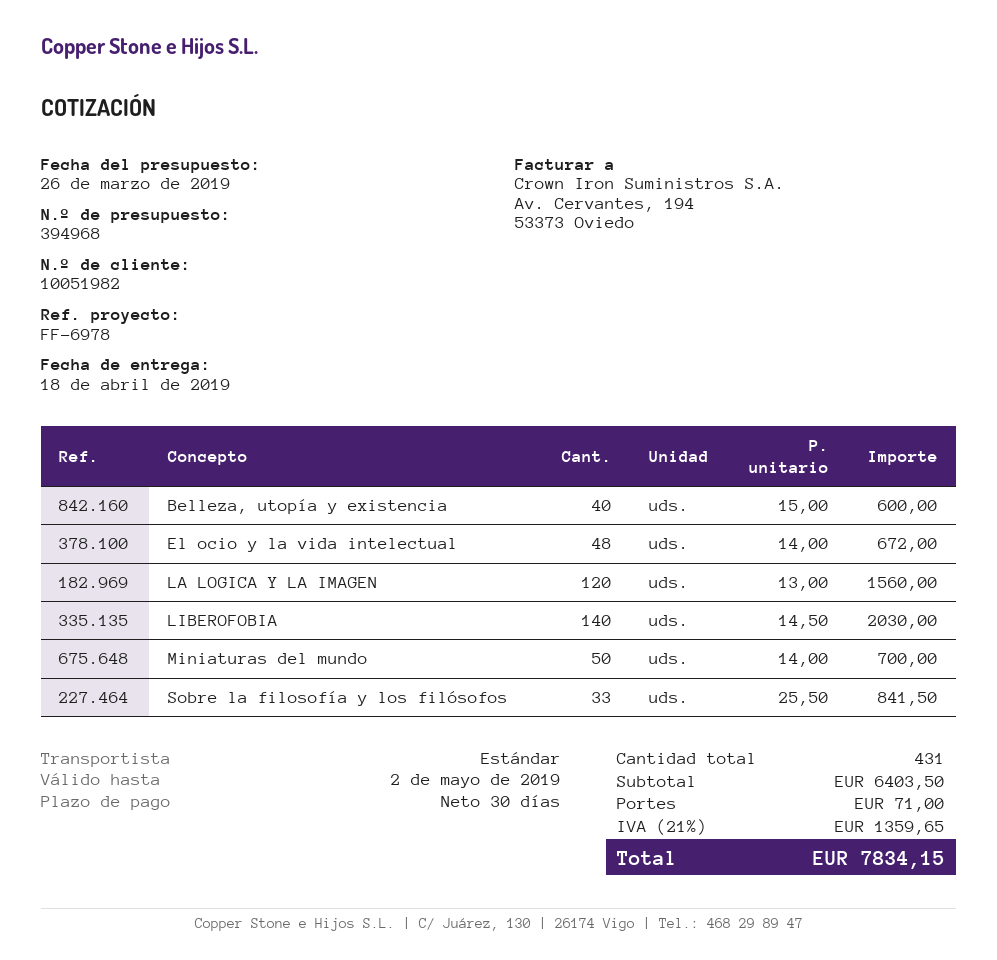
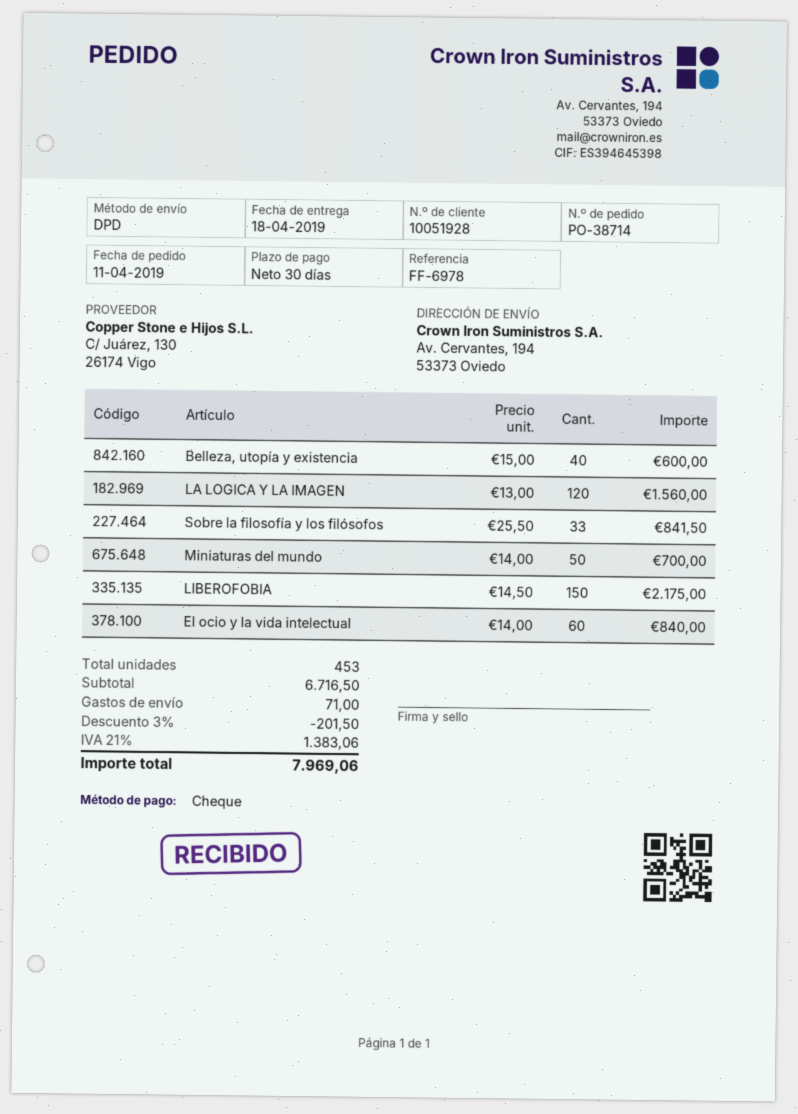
customer number: 10051982 -> 10051928
shipping method: standard -> DPD
El ocio y la vida intelectual: 48 x 14.00 = 672.00 -> 60 x 14.00 = 840.00
LIBEROFOBIA: 140 x 14.50 = 2030.00 -> 150 x 14.50 = 2175.00
total quantity: 431 -> 453
subtotal: 6403.50 -> 6716.50
discount: none -> 3% = 201.50
tax: 21% = 1359.65 -> 21% = 1383.06
total: 7834.15 -> 7969.06

